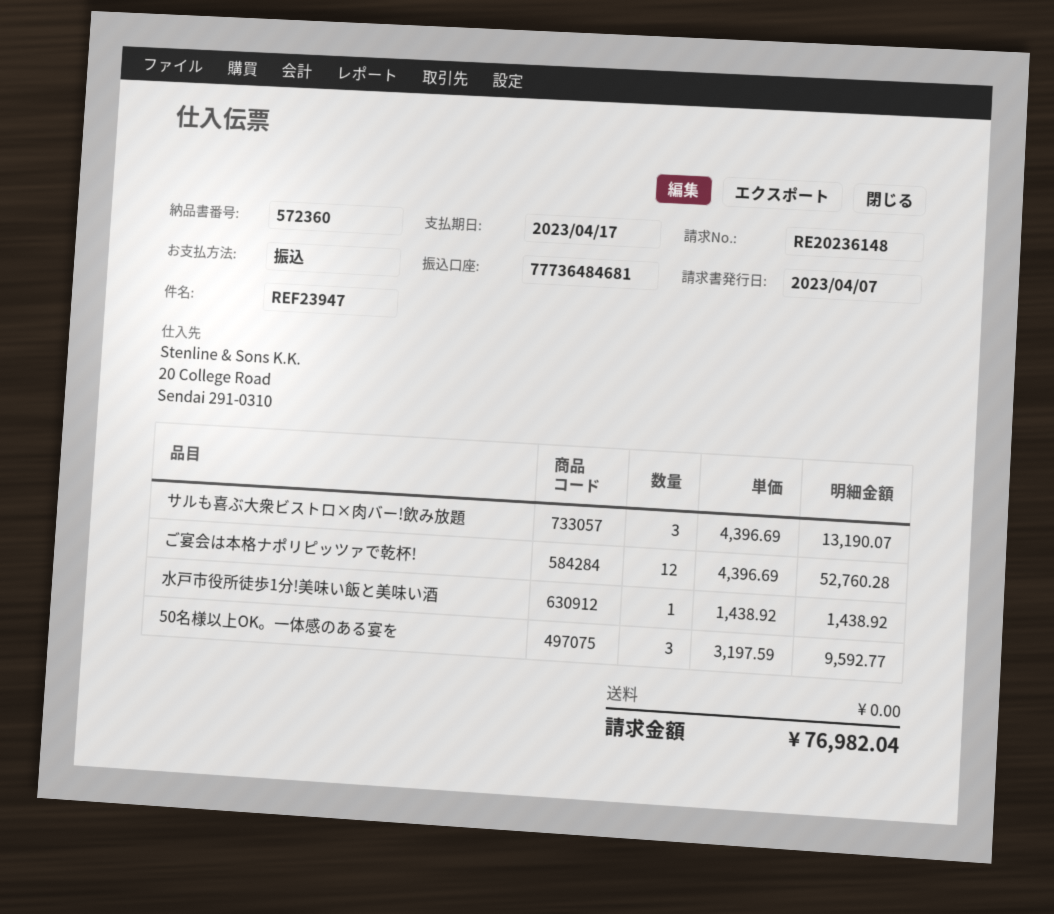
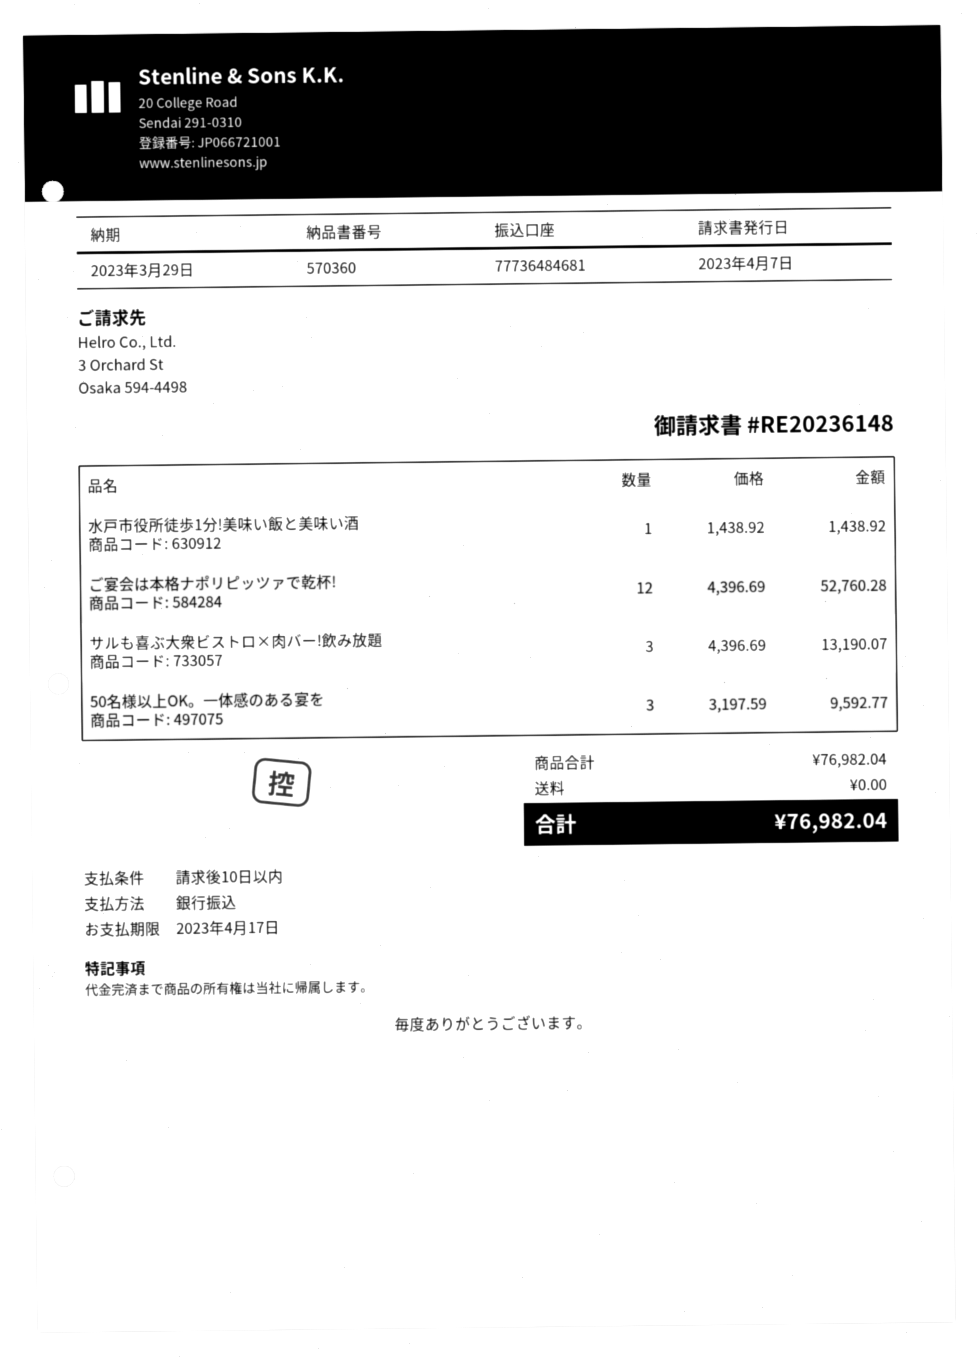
delivery note number: 572360 -> 570360

